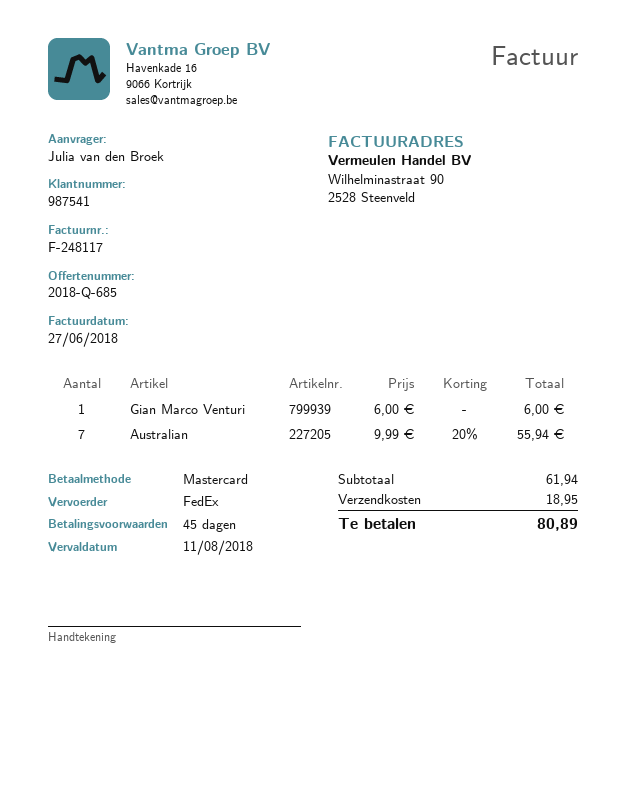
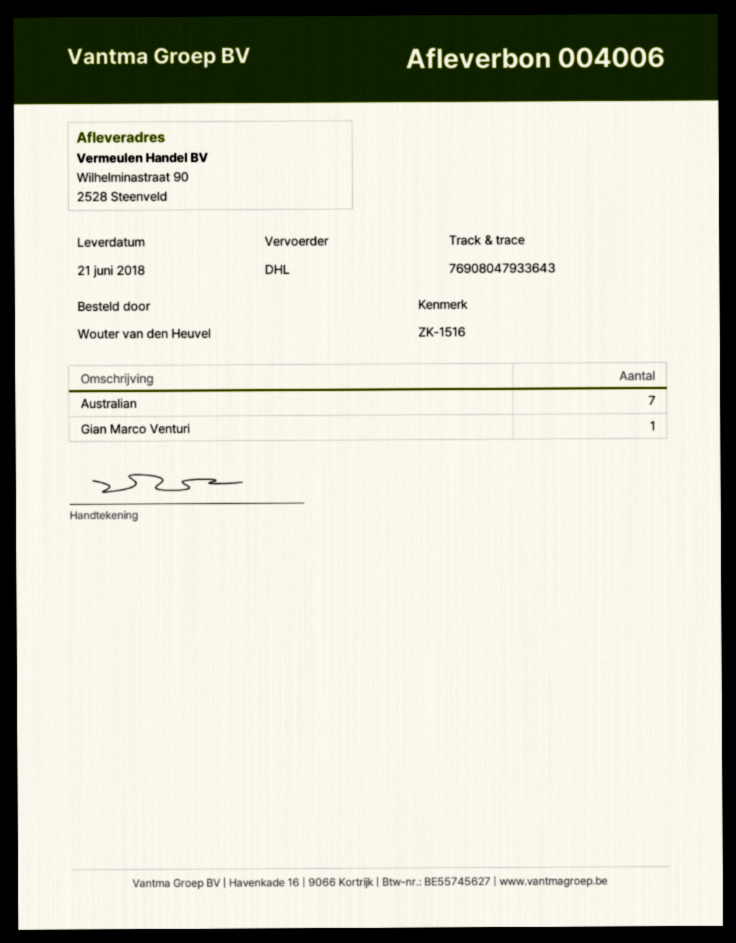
ordered by: Julia van den Broek -> Wouter van den Heuvel
shipping method: FedEx -> DHL

